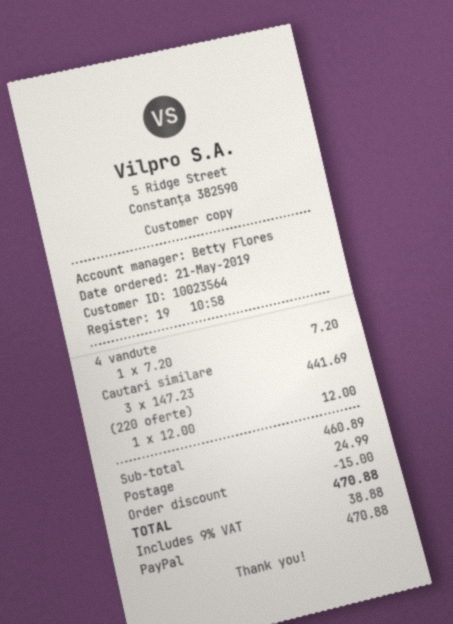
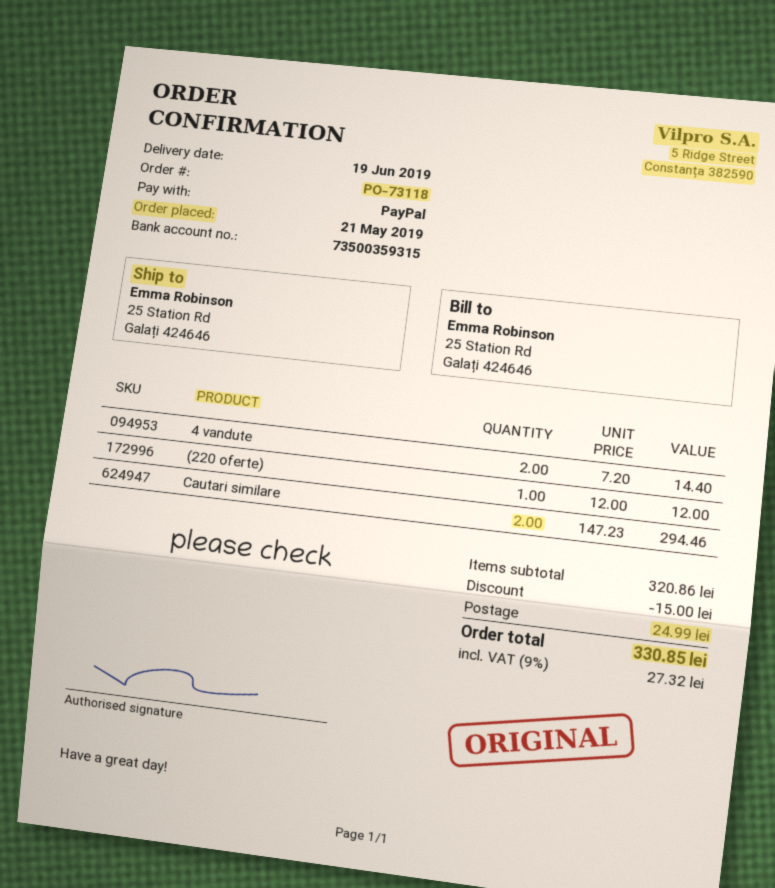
4 vandute: 1 x 7.20 = 7.20 -> 2 x 7.20 = 14.40
Cautari similare: 3 x 147.23 = 441.69 -> 2 x 147.23 = 294.46
subtotal: 460.89 -> 320.86
tax: 9% = 38.88 -> 9% = 27.32
total: 470.88 -> 330.85

